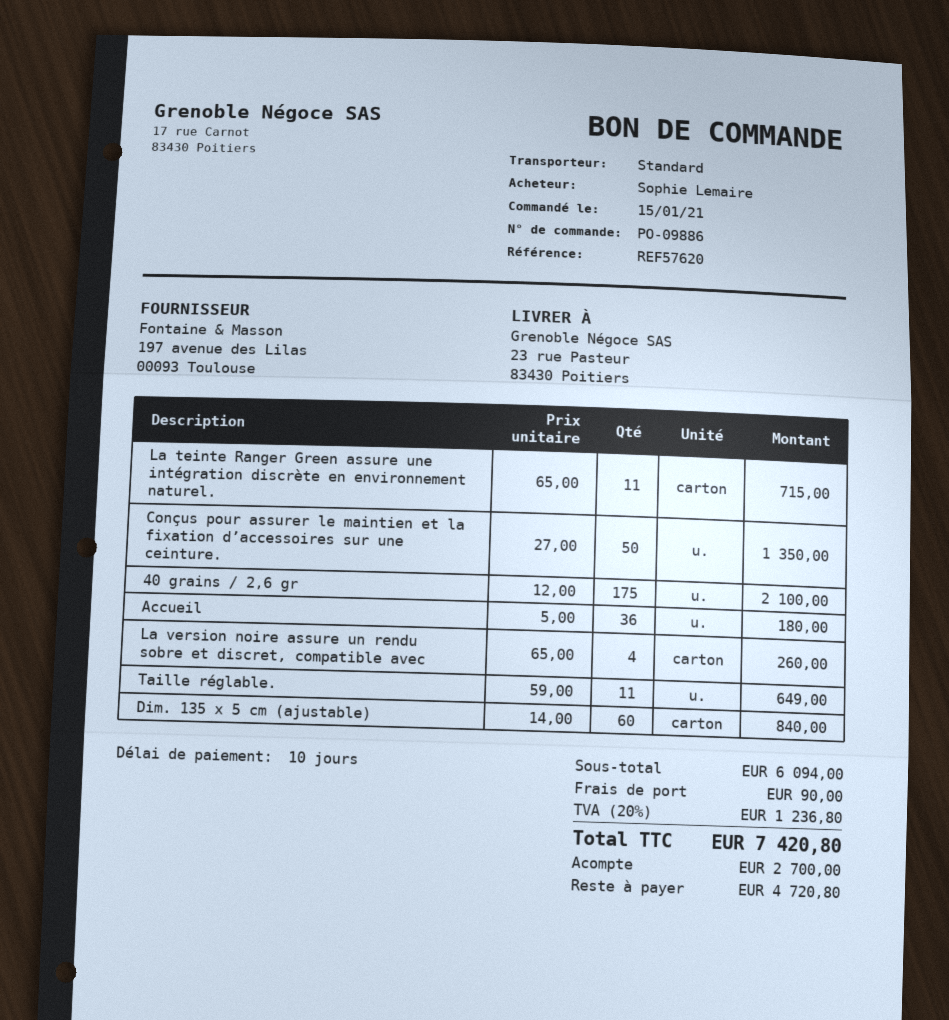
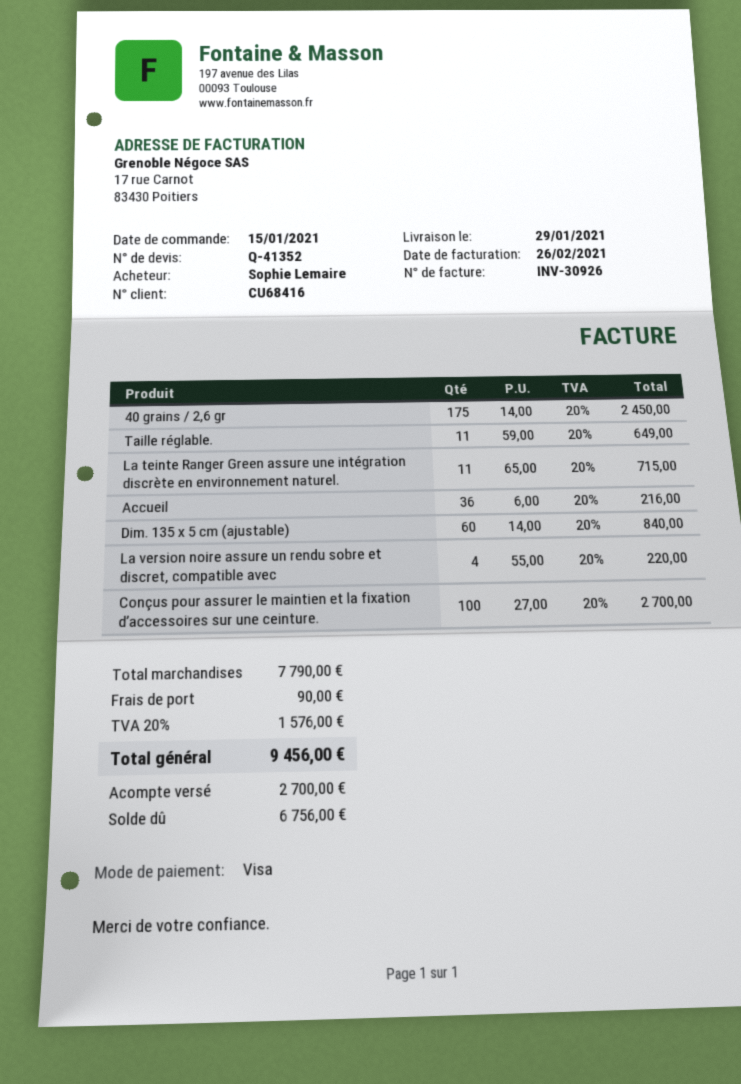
Conçus pour assurer le maintien et la fixation d’accessoires sur une ceinture.: 50 x 27.00 = 1350.00 -> 100 x 27.00 = 2700.00
40 grains / 2,6 gr: 175 x 12.00 = 2100.00 -> 175 x 14.00 = 2450.00
Accueil: 36 x 5.00 = 180.00 -> 36 x 6.00 = 216.00
La version noire assure un rendu sobre et discret, compatible avec: 4 x 65.00 = 260.00 -> 4 x 55.00 = 220.00
subtotal: 6094.00 -> 7790.00
tax: 20% = 1236.80 -> 20% = 1576.00
total: 7420.80 -> 9456.00
balance: 4720.80 -> 6756.00

